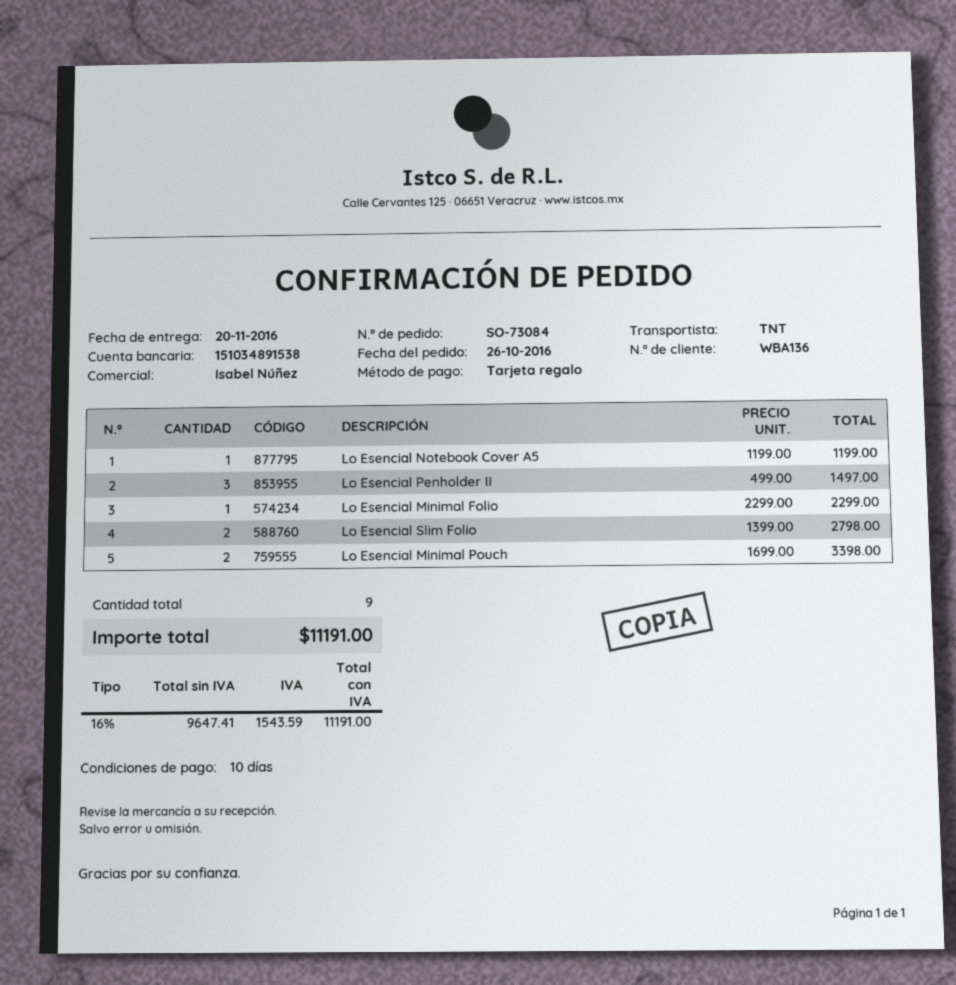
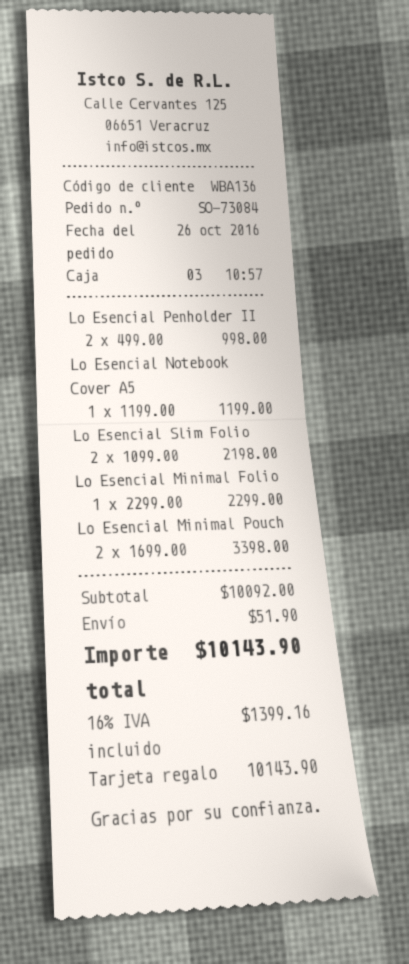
Lo Esencial Penholder II: 3 x 499.00 = 1497.00 -> 2 x 499.00 = 998.00
Lo Esencial Slim Folio: 2 x 1399.00 = 2798.00 -> 2 x 1099.00 = 2198.00
shipping: none -> 51.90
tax: 16% = 1543.59 -> 16% = 1399.16
total: 11191.00 -> 10143.90

